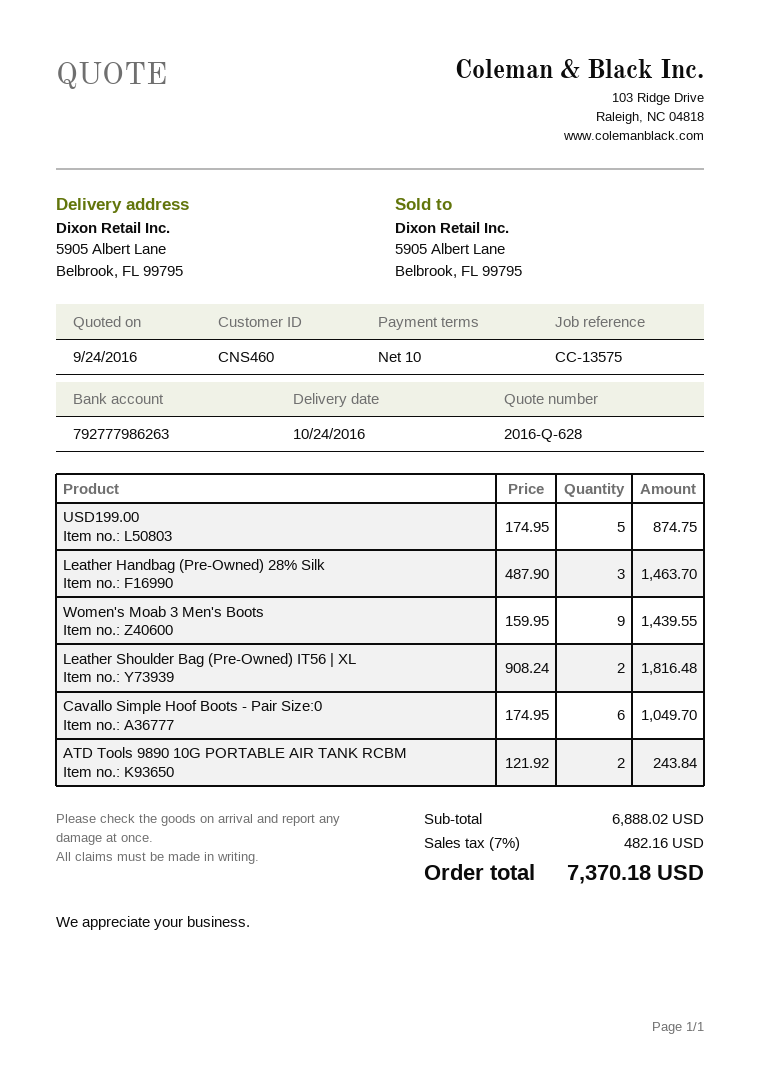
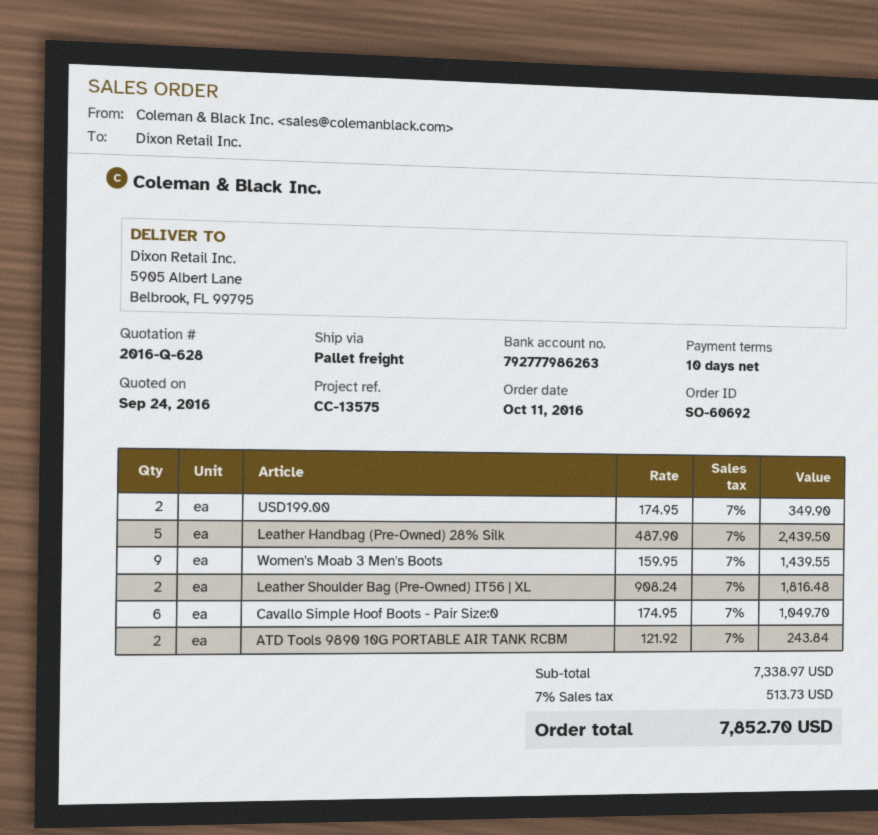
USD199.00: 5 x 174.95 = 874.75 -> 2 x 174.95 = 349.90
Leather Handbag (Pre-Owned) 28% Silk: 3 x 487.90 = 1463.70 -> 5 x 487.90 = 2439.50
subtotal: 6888.02 -> 7338.97
tax: 7% = 482.16 -> 7% = 513.73
total: 7370.18 -> 7852.70

